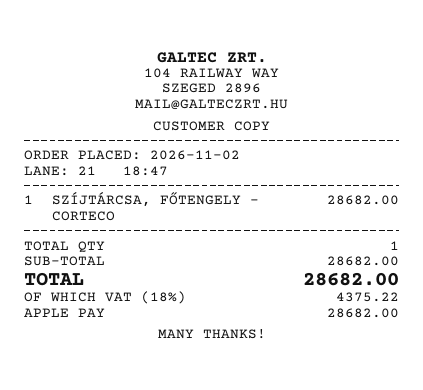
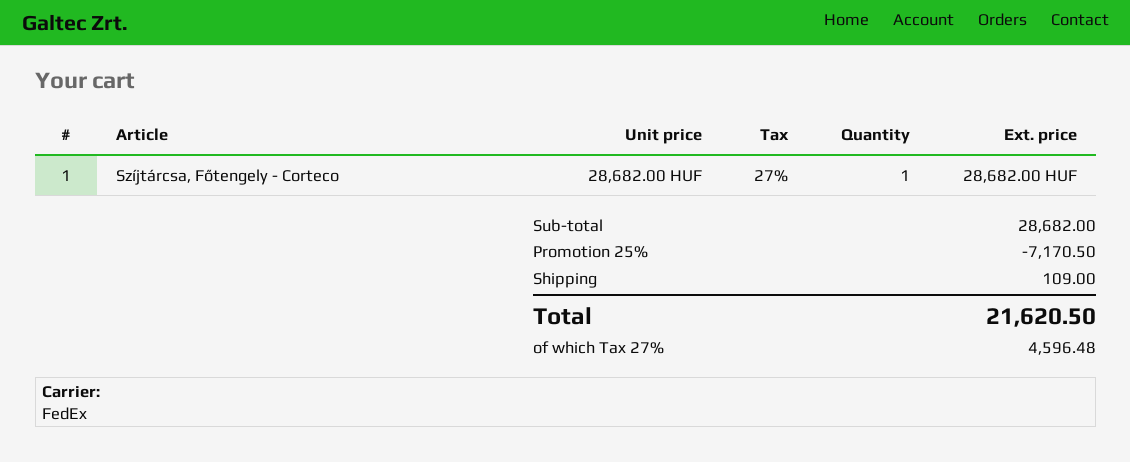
discount: none -> 25% = 7170.50
shipping: none -> 109.00
tax: 18% = 4375.22 -> 27% = 4596.48
total: 28682.00 -> 21620.50

